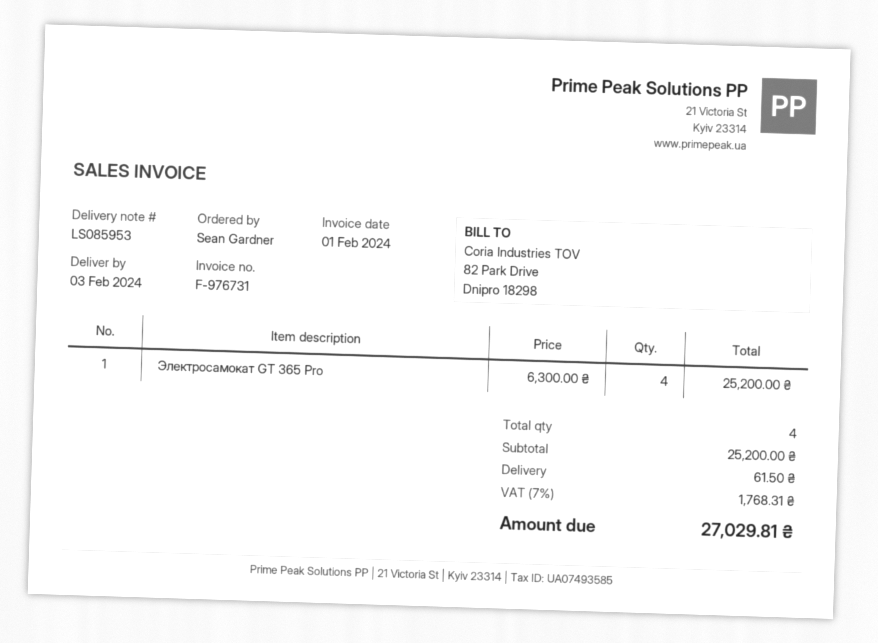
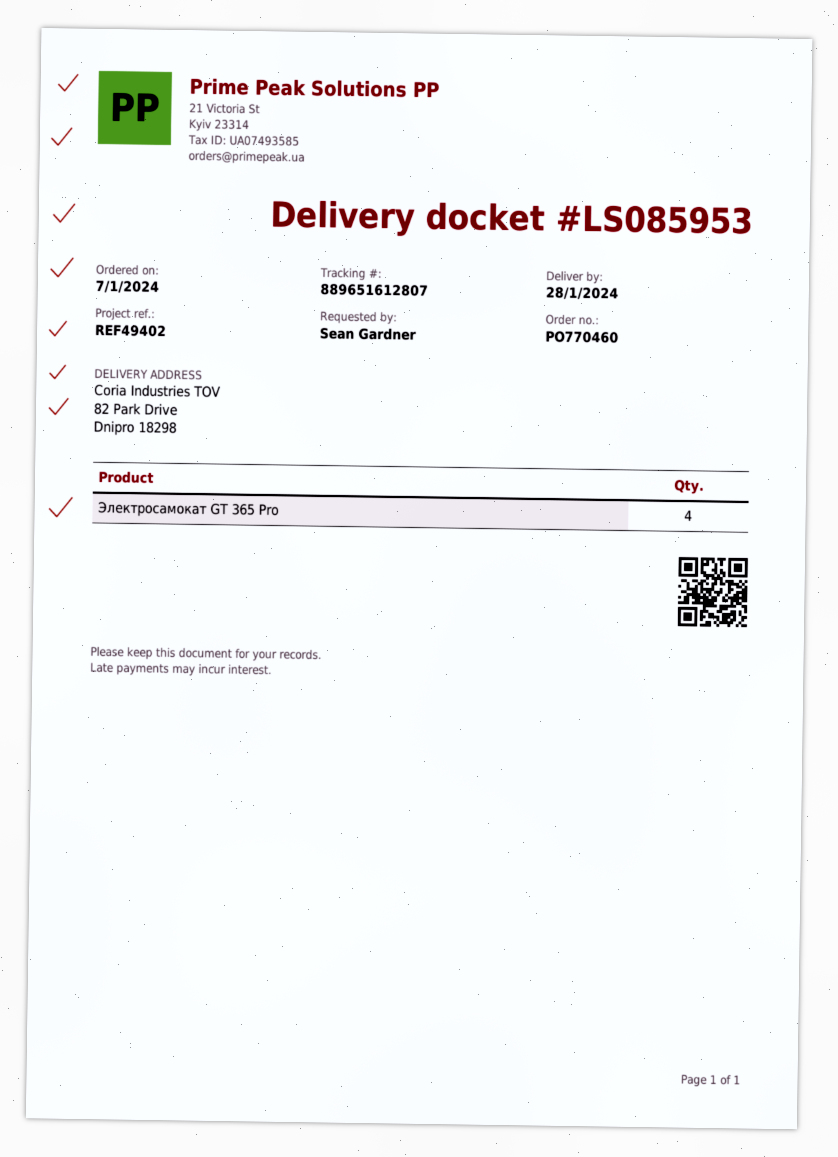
delivery date: 2024-02-03 -> 2024-01-28

